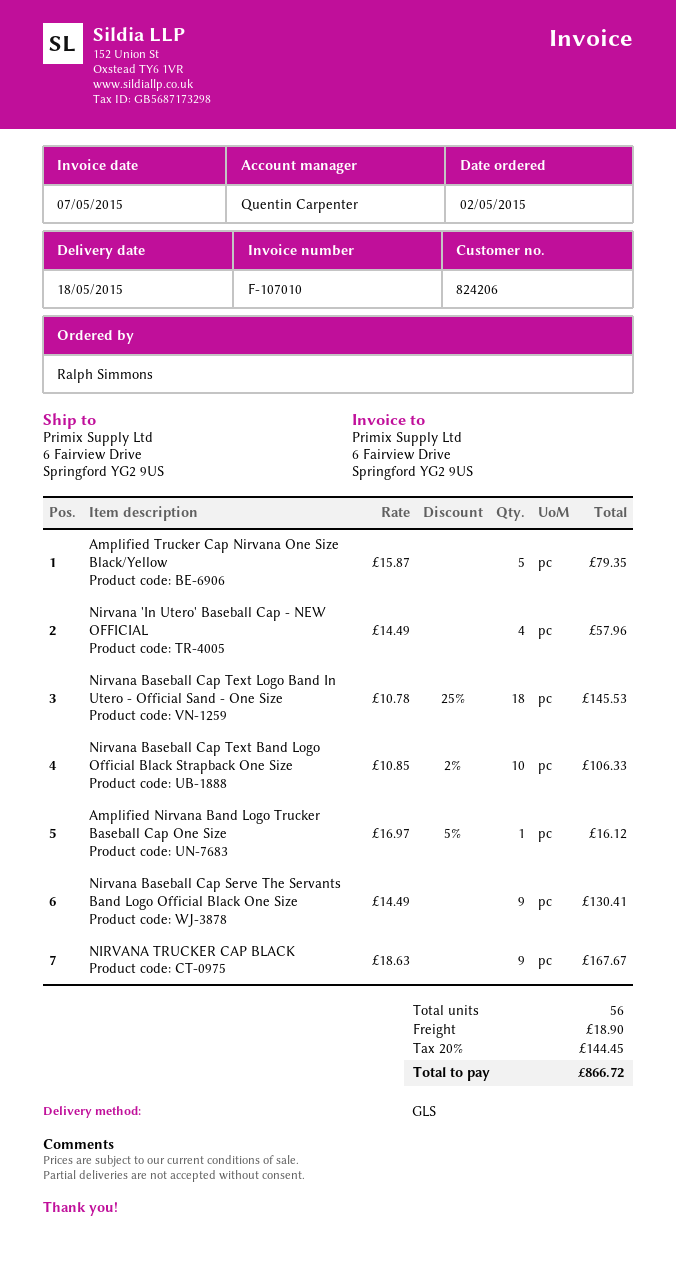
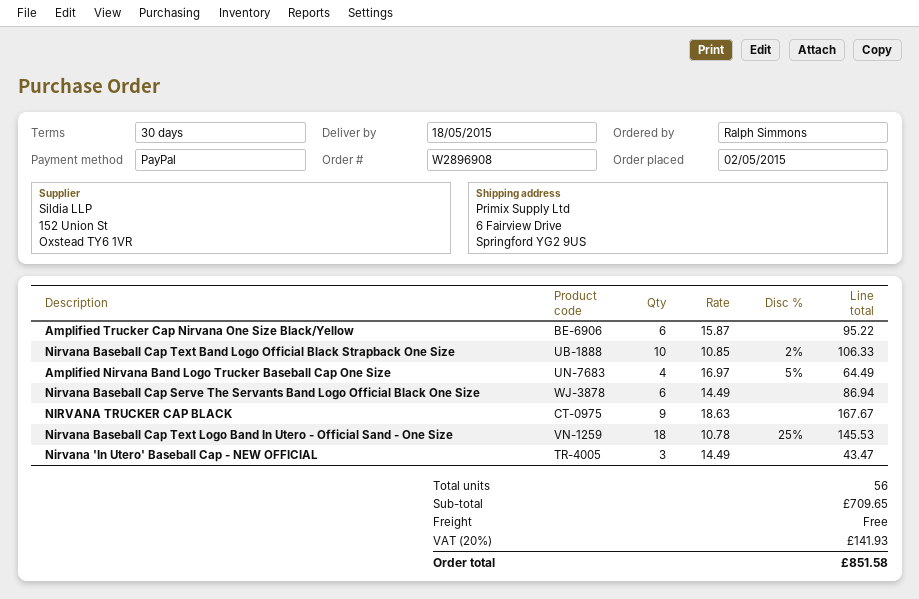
Amplified Trucker Cap Nirvana One Size Black/Yellow: 5 x 15.87 = 79.35 -> 6 x 15.87 = 95.22
Nirvana 'In Utero' Baseball Cap - NEW OFFICIAL: 4 x 14.49 = 57.96 -> 3 x 14.49 = 43.47
Amplified Nirvana Band Logo Trucker Baseball Cap One Size: 1 x 16.97 - 5% = 16.12 -> 4 x 16.97 - 5% = 64.49
Nirvana Baseball Cap Serve The Servants Band Logo Official Black One Size: 9 x 14.49 = 130.41 -> 6 x 14.49 = 86.94
shipping: 18.90 -> 0.00
tax: 20% = 144.45 -> 20% = 141.93
total: 866.72 -> 851.58

